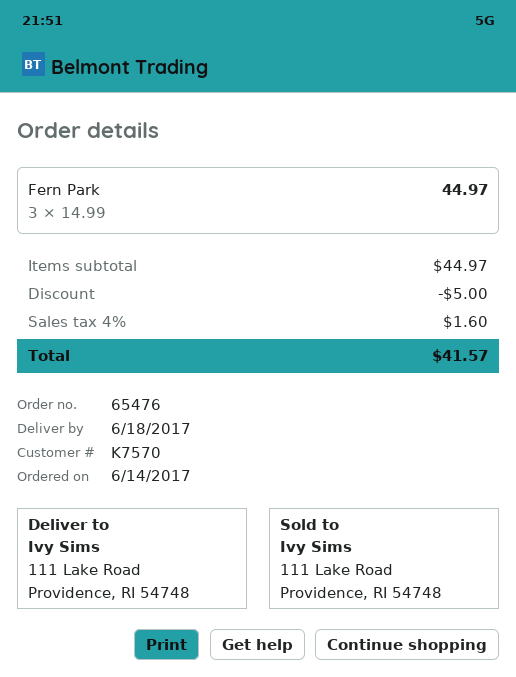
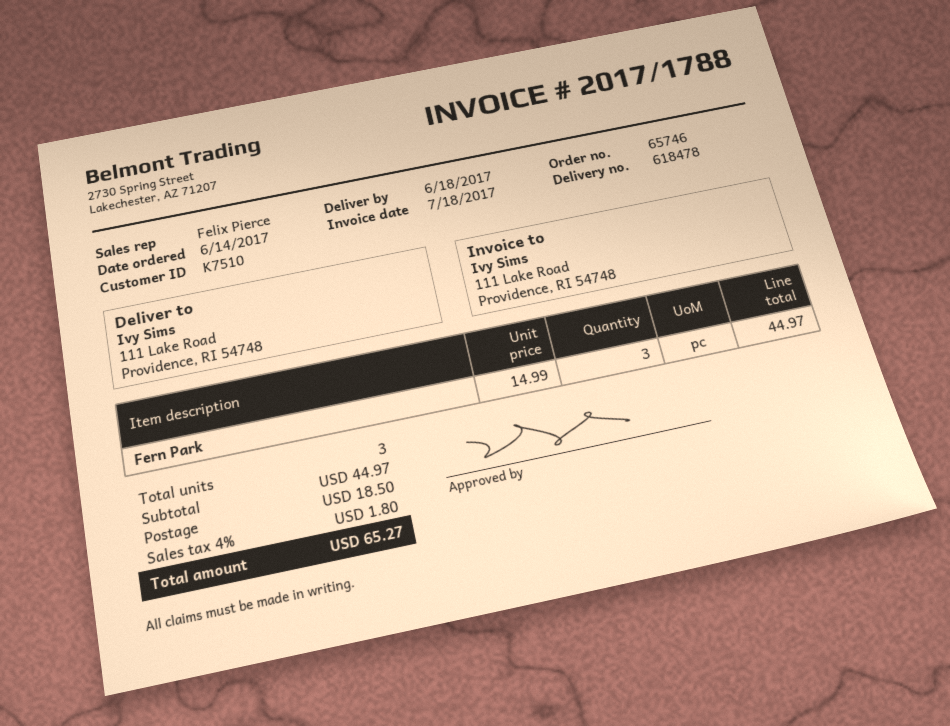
order number: 65476 -> 65746
customer number: K7570 -> K7510
discount: 5.00 -> none
shipping: none -> 18.50
tax: 4% = 1.60 -> 4% = 1.80
total: 41.57 -> 65.27

